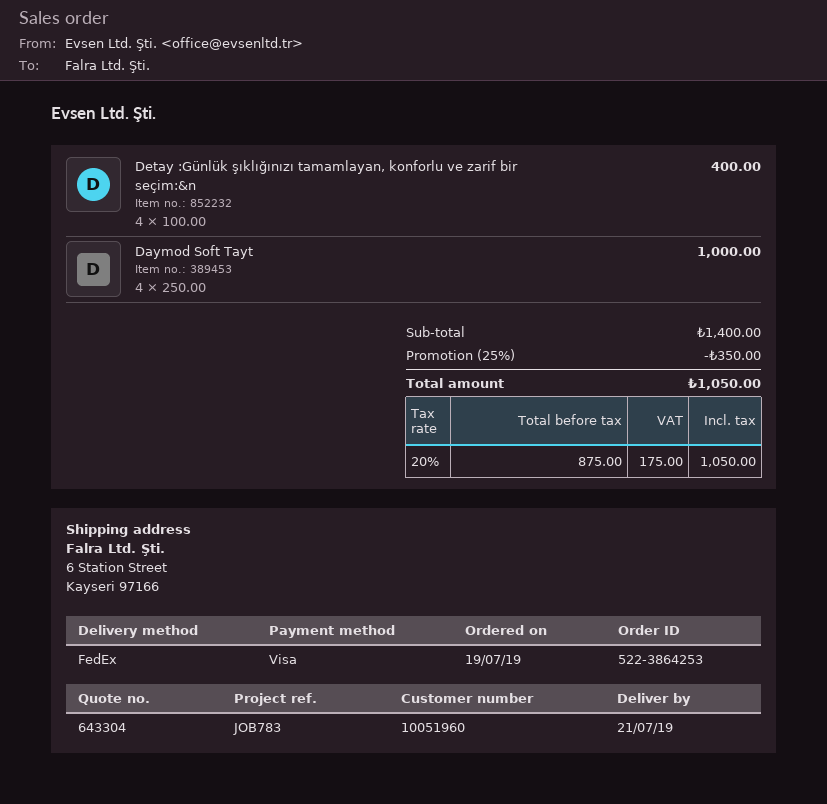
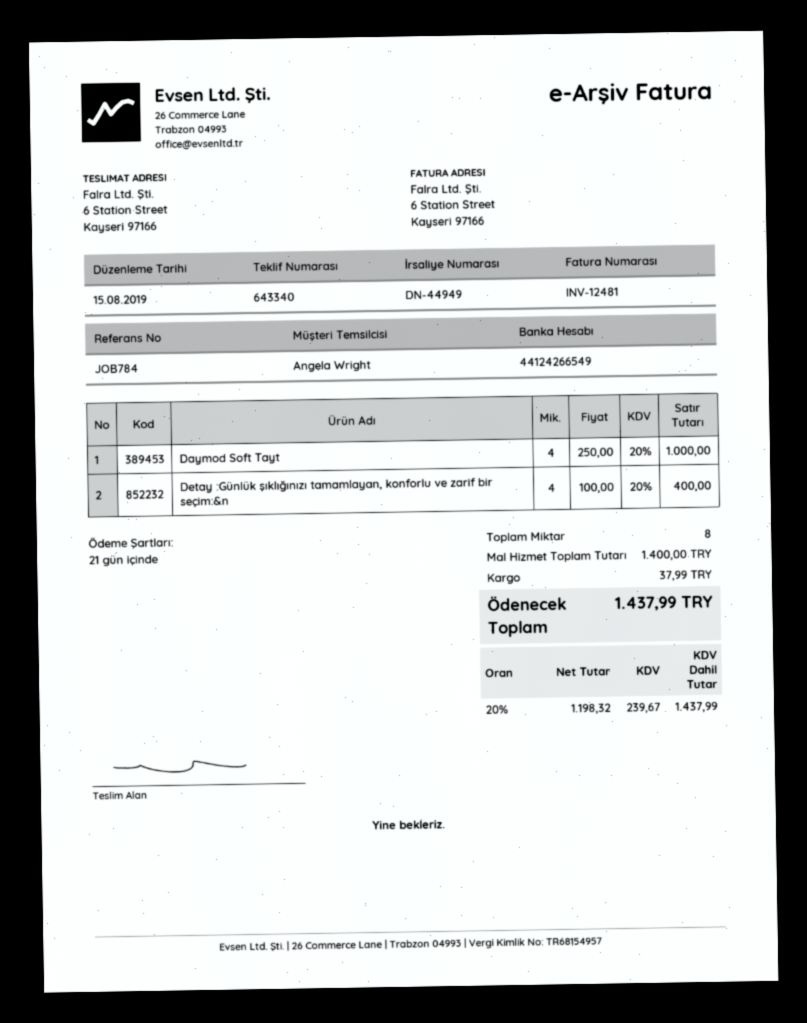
quote number: 643304 -> 643340
reference: JOB783 -> JOB784
discount: 25% = 350.00 -> none
shipping: none -> 37.99
net: 875.00 -> 1198.32
tax: 20% = 175.00 -> 20% = 239.67
total: 1050.00 -> 1437.99

